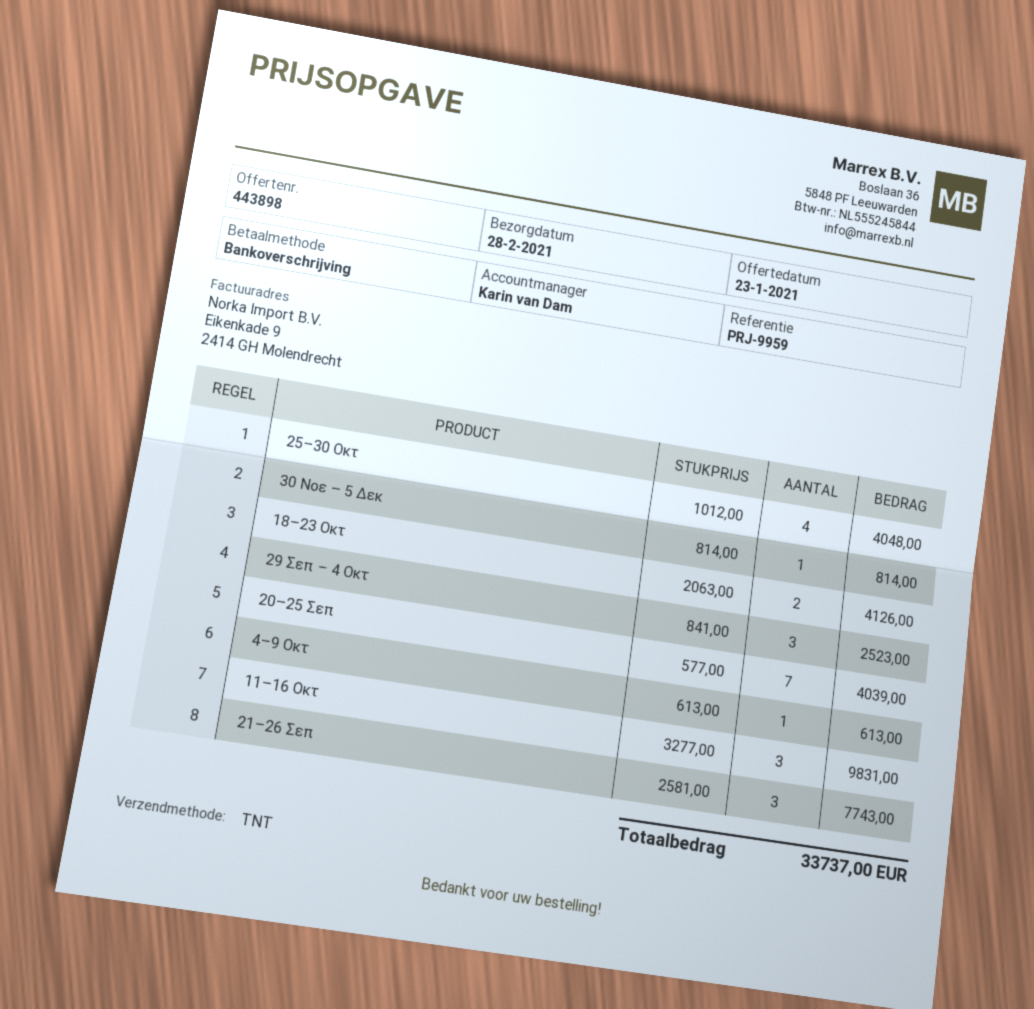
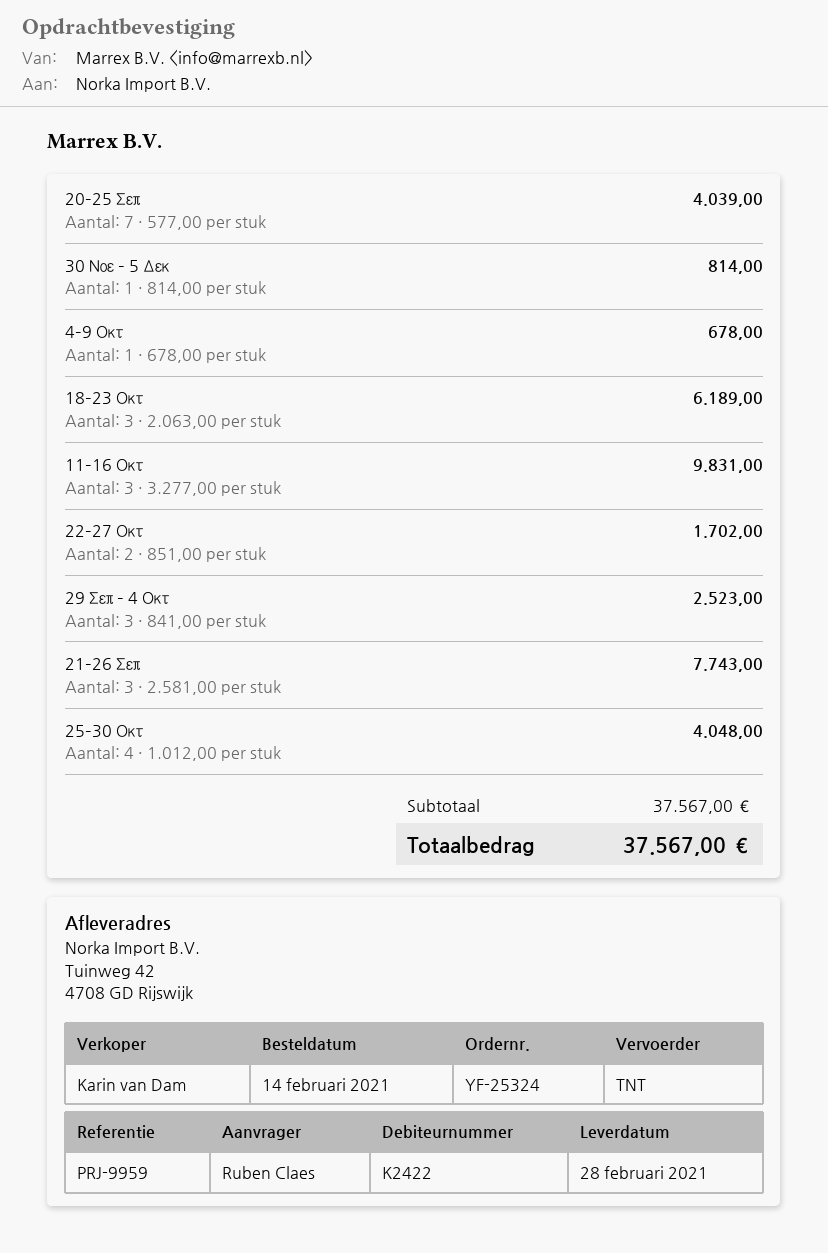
18–23 Οκτ: 2 x 2063.00 = 4126.00 -> 3 x 2063.00 = 6189.00
4–9 Οκτ: 1 x 613.00 = 613.00 -> 1 x 678.00 = 678.00
22–27 Οκτ: none -> 2 x 851.00 = 1702.00
total: 33737.00 -> 37567.00

